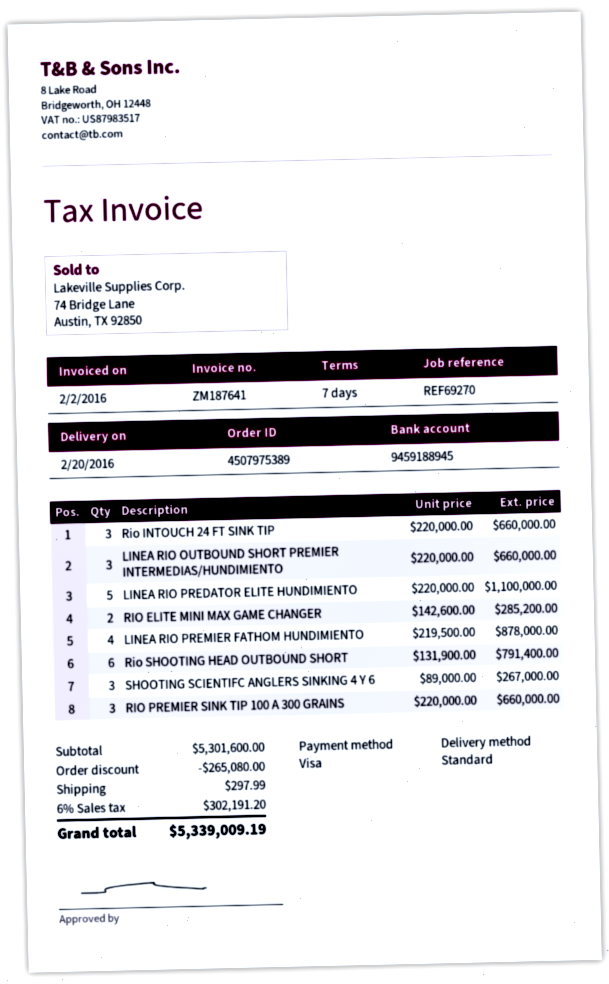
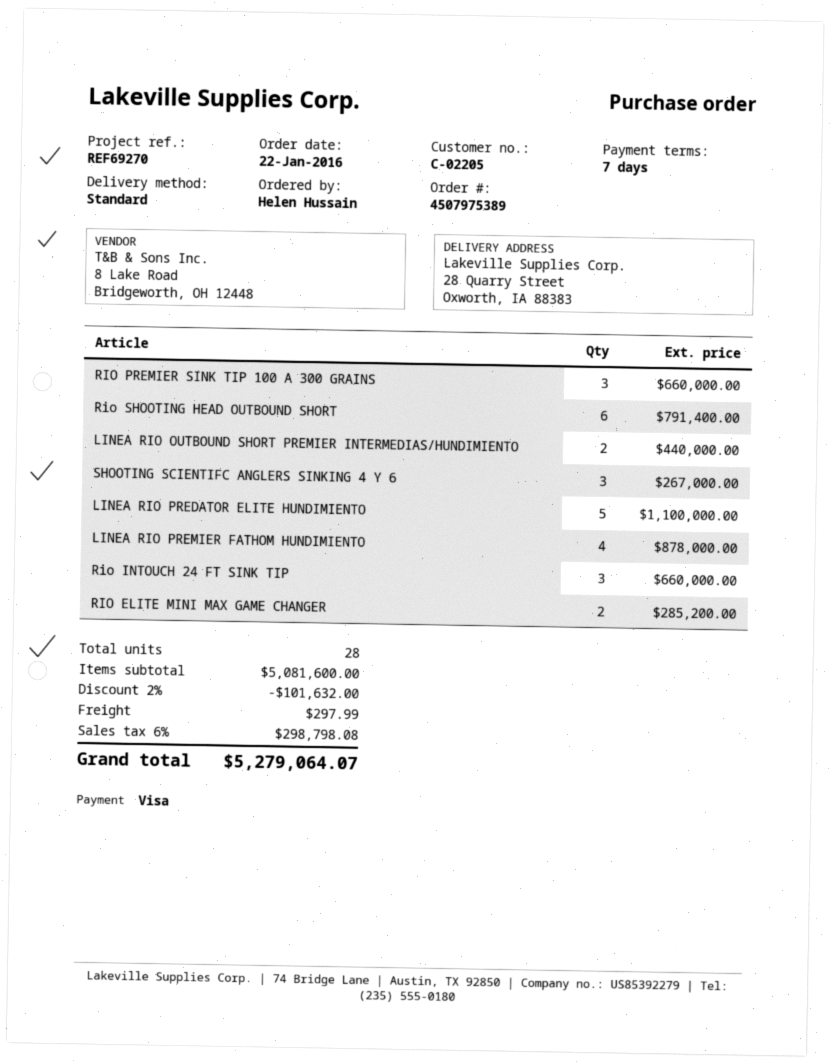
LINEA RIO OUTBOUND SHORT PREMIER INTERMEDIAS/HUNDIMIENTO: 3 for 660000.00 -> 2 for 440000.00
subtotal: 5301600.00 -> 5081600.00
discount: 265080.00 -> 101632.00
tax: 6% = 302191.20 -> 6% = 298798.08
total: 5339009.19 -> 5279064.07

